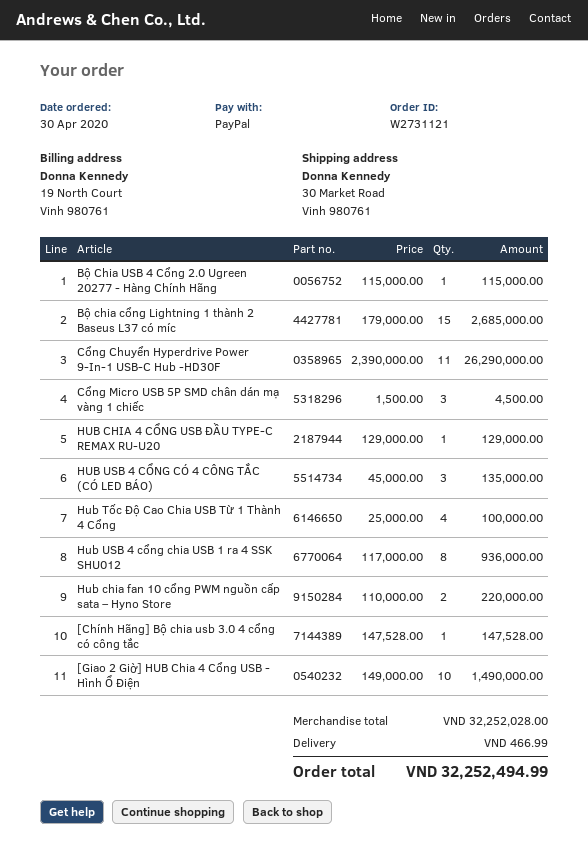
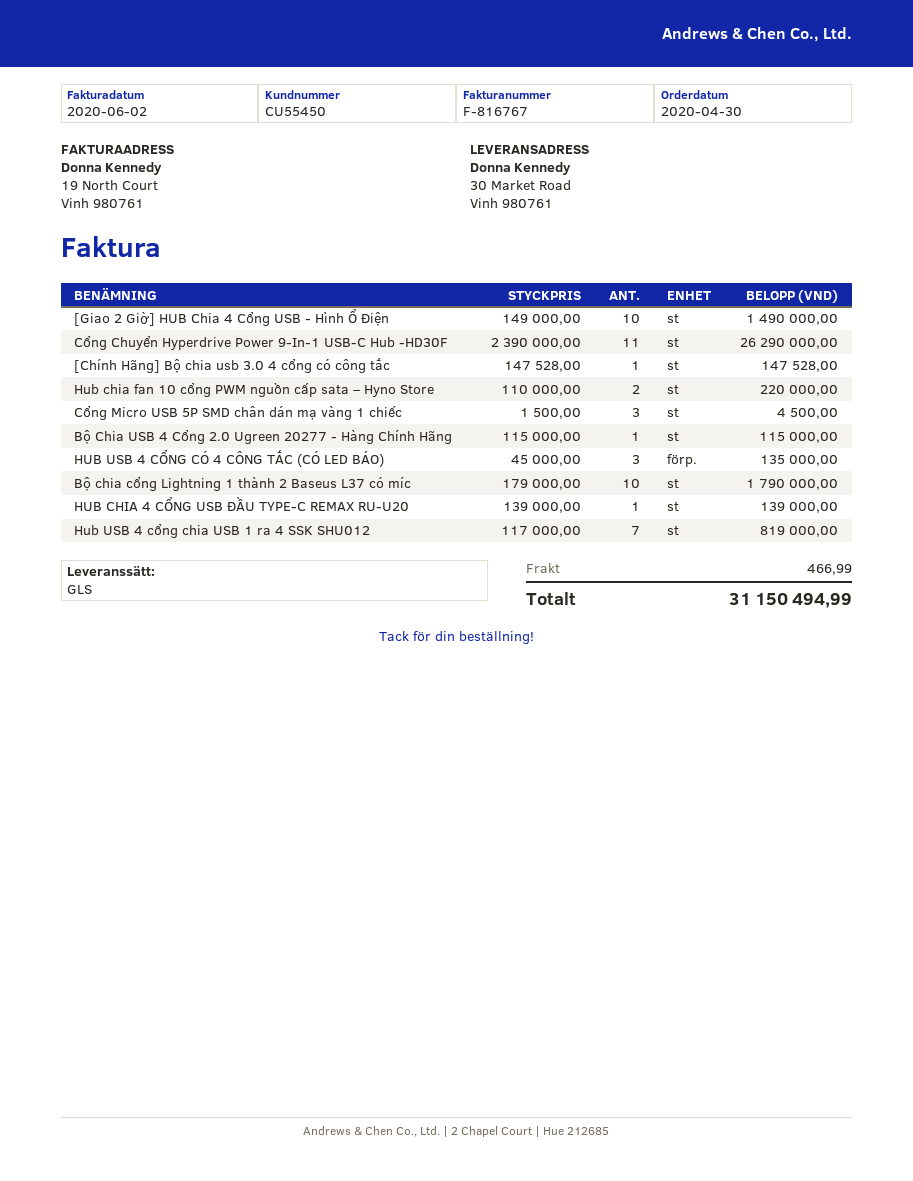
Bộ chia cổng Lightning 1 thành 2 Baseus L37 có míc: 15 x 179000.00 = 2685000.00 -> 10 x 179000.00 = 1790000.00
HUB CHIA 4 CỔNG USB ĐẦU TYPE-C REMAX RU-U20: 1 x 129000.00 = 129000.00 -> 1 x 139000.00 = 139000.00
Hub Tốc Độ Cao Chia USB Từ 1 Thành 4 Cổng: 4 x 25000.00 = 100000.00 -> none
Hub USB 4 cổng chia USB 1 ra 4 SSK SHU012: 8 x 117000.00 = 936000.00 -> 7 x 117000.00 = 819000.00
total: 32252494.99 -> 31150494.99

